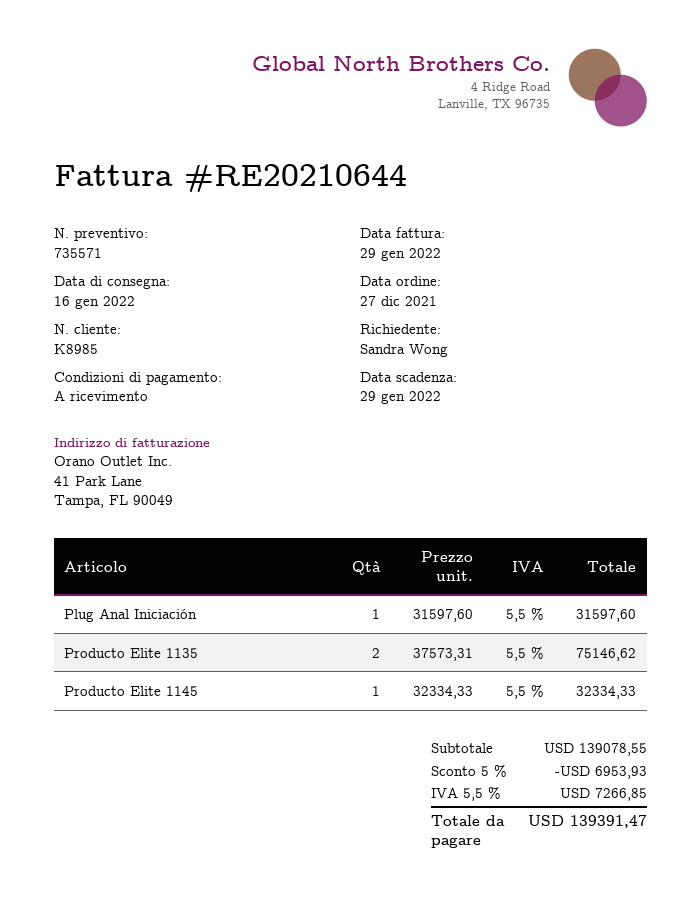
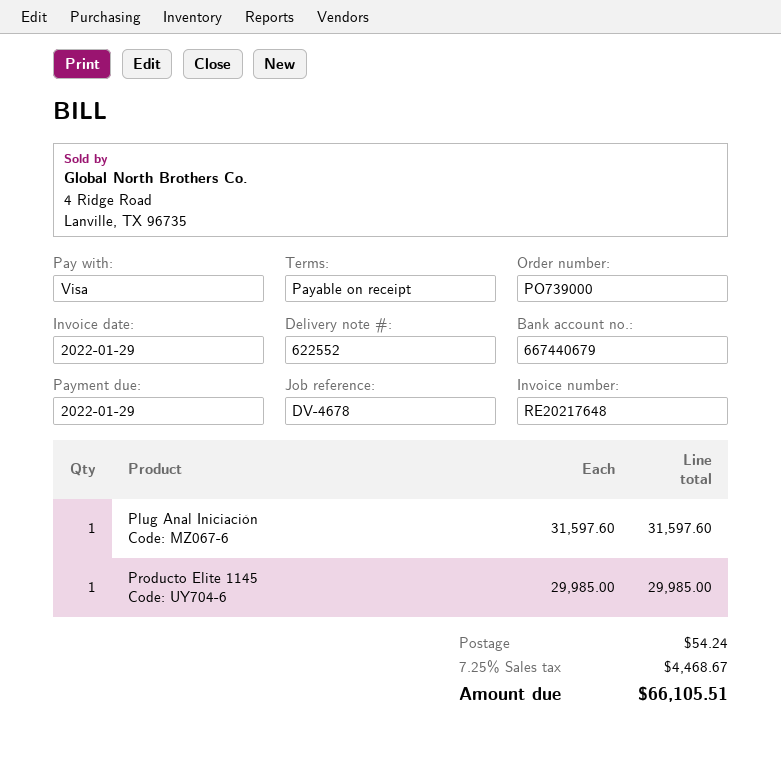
invoice number: RE20210644 -> RE20217648
Producto Elite 1135: 2 x 37573.31 = 75146.62 -> none
Producto Elite 1145: 1 x 32334.33 = 32334.33 -> 1 x 29985.00 = 29985.00
discount: 5% = 6953.93 -> none
shipping: none -> 54.24
tax: 5.5% = 7266.85 -> 7.25% = 4468.67
total: 139391.47 -> 66105.51

